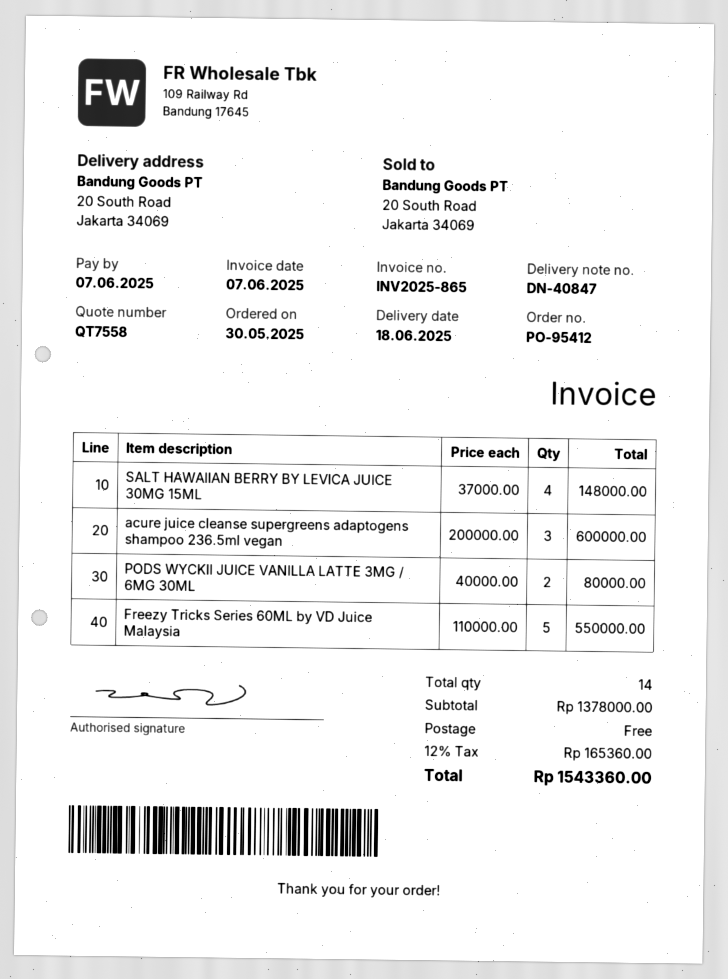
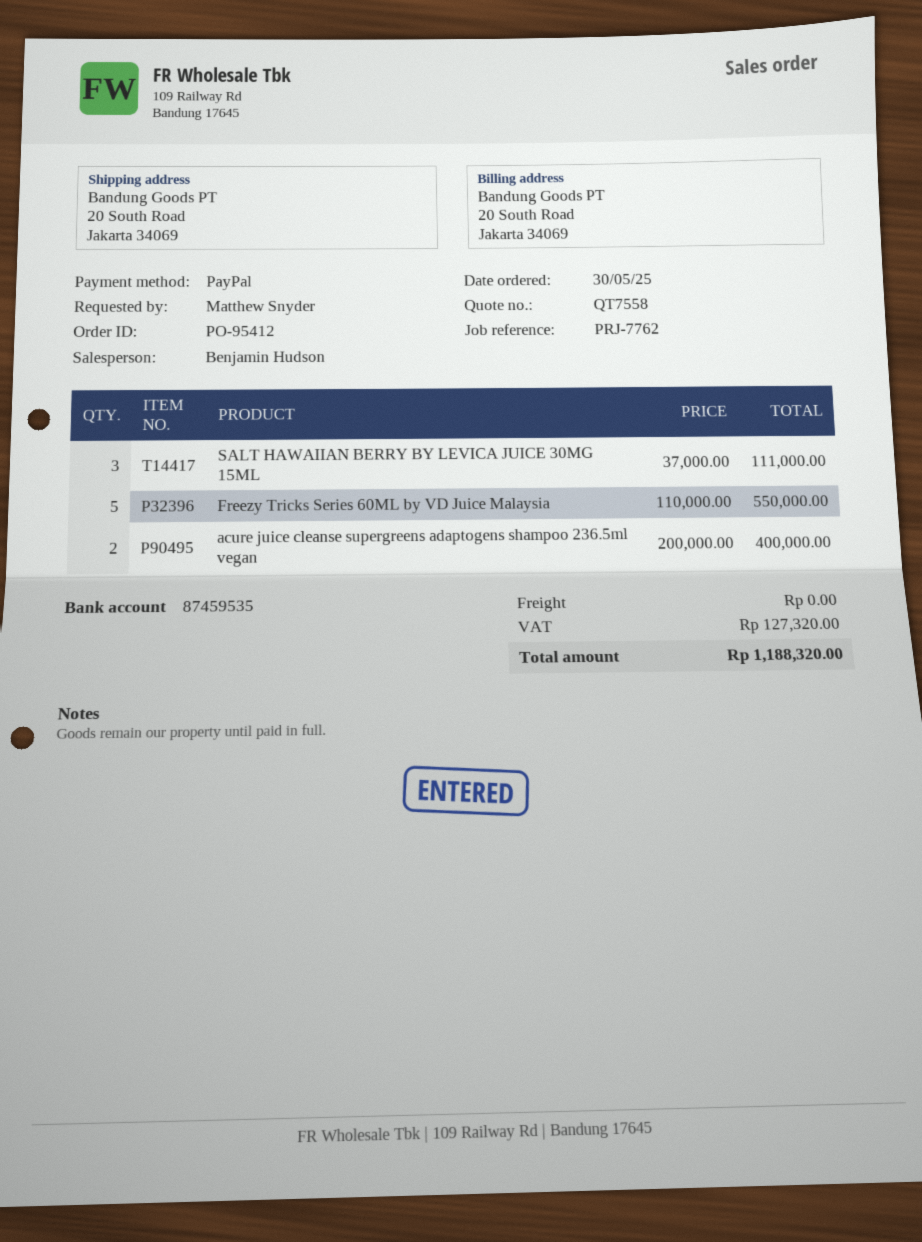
SALT HAWAIIAN BERRY BY LEVICA JUICE 30MG 15ML: 4 x 37000.00 = 148000.00 -> 3 x 37000.00 = 111000.00
acure juice cleanse supergreens adaptogens shampoo 236.5ml vegan: 3 x 200000.00 = 600000.00 -> 2 x 200000.00 = 400000.00
PODS WYCKII JUICE VANILLA LATTE 3MG / 6MG 30ML: 2 x 40000.00 = 80000.00 -> none
tax: 165360.00 -> 127320.00
total: 1543360.00 -> 1188320.00

